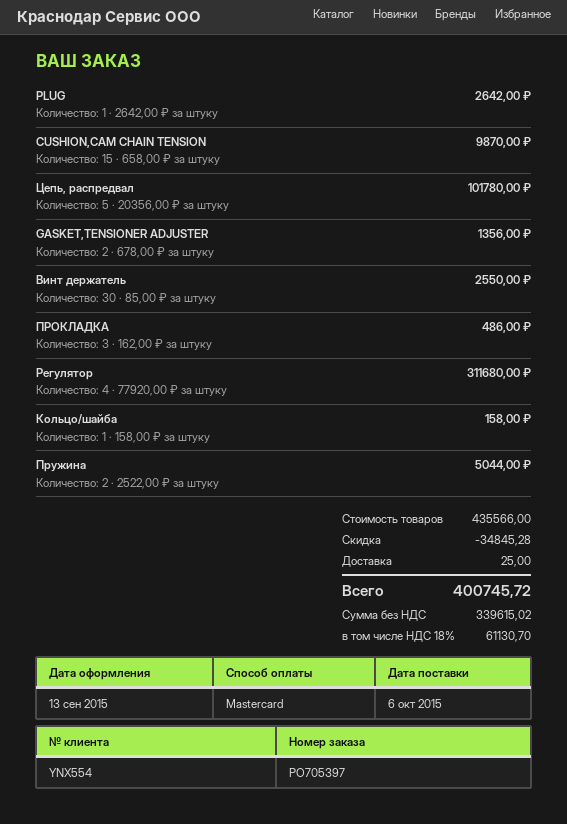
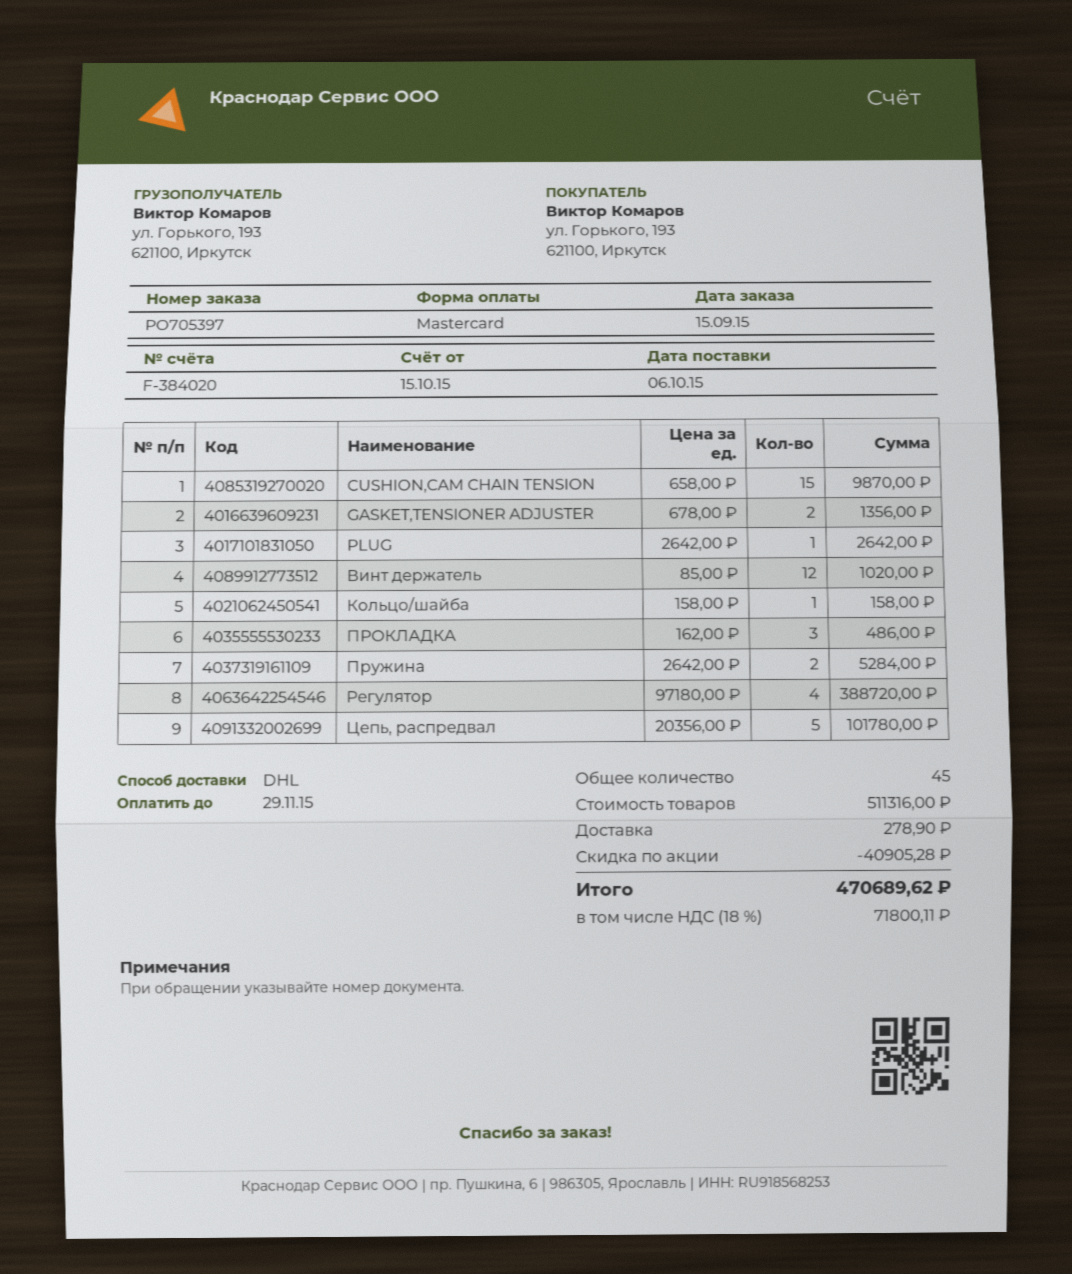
order date: 2015-09-13 -> 2015-09-15
Винт держатель: 30 x 85.00 = 2550.00 -> 12 x 85.00 = 1020.00
Регулятор: 4 x 77920.00 = 311680.00 -> 4 x 97180.00 = 388720.00
Пружина: 2 x 2522.00 = 5044.00 -> 2 x 2642.00 = 5284.00
subtotal: 435566.00 -> 511316.00
discount: 34845.28 -> 40905.28
shipping: 25.00 -> 278.90
tax: 18% = 61130.70 -> 18% = 71800.11
total: 400745.72 -> 470689.62

